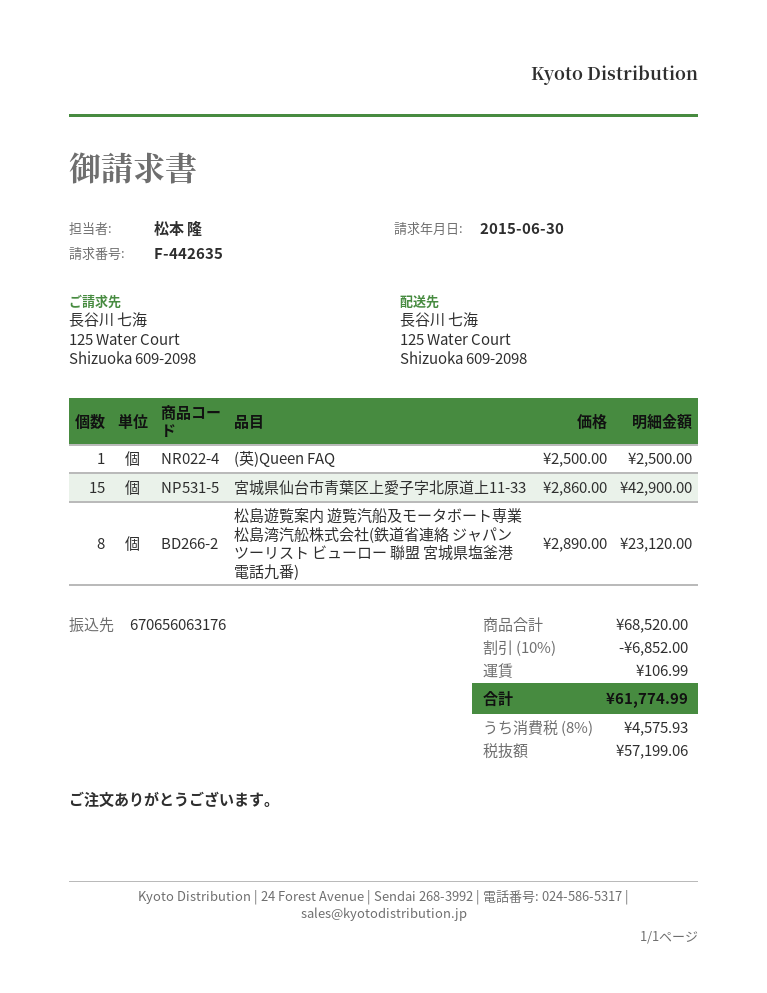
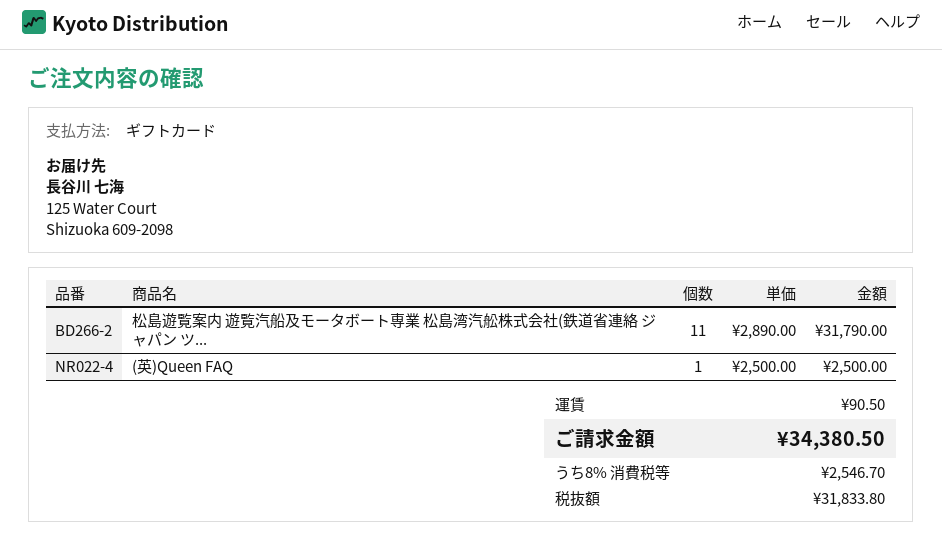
宮城県仙台市青葉区上愛子字北原道上11-33: 15 x 2860.00 = 42900.00 -> none
松島遊覧案内 遊覧汽船及モータボート専業 松島湾汽舩株式会社(鉄道省連絡 ジャパン ツーリスト ビューロー 聯盟 宮城県塩釜港 電話九番): 8 x 2890.00 = 23120.00 -> 11 x 2890.00 = 31790.00
discount: 10% = 6852.00 -> none
shipping: 106.99 -> 90.50
net: 57199.06 -> 31833.80
tax: 8% = 4575.93 -> 8% = 2546.70
total: 61774.99 -> 34380.50

